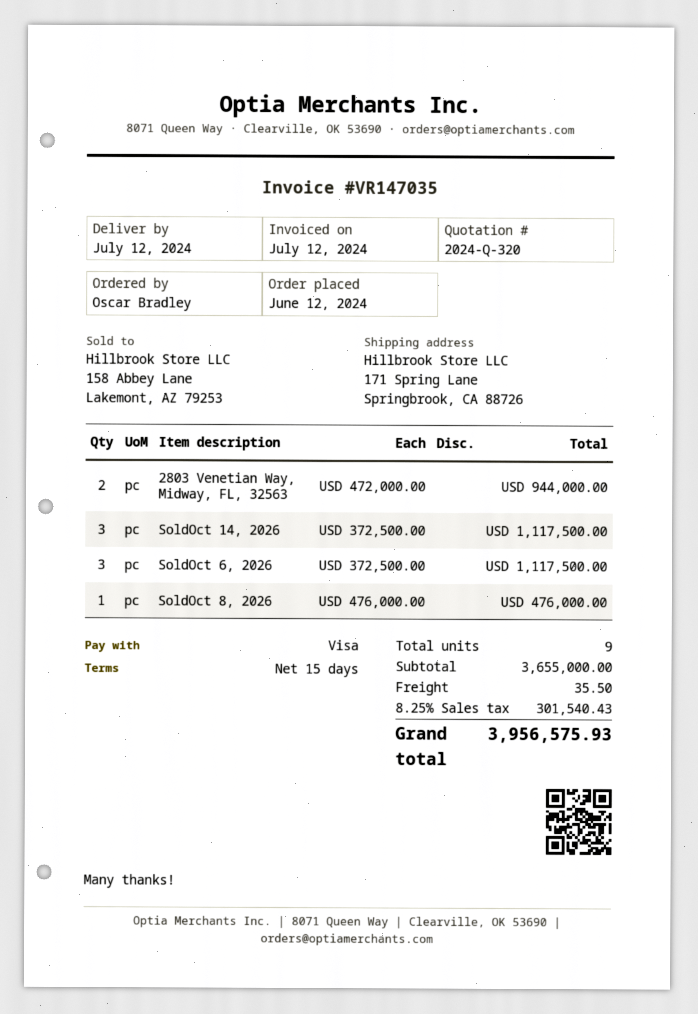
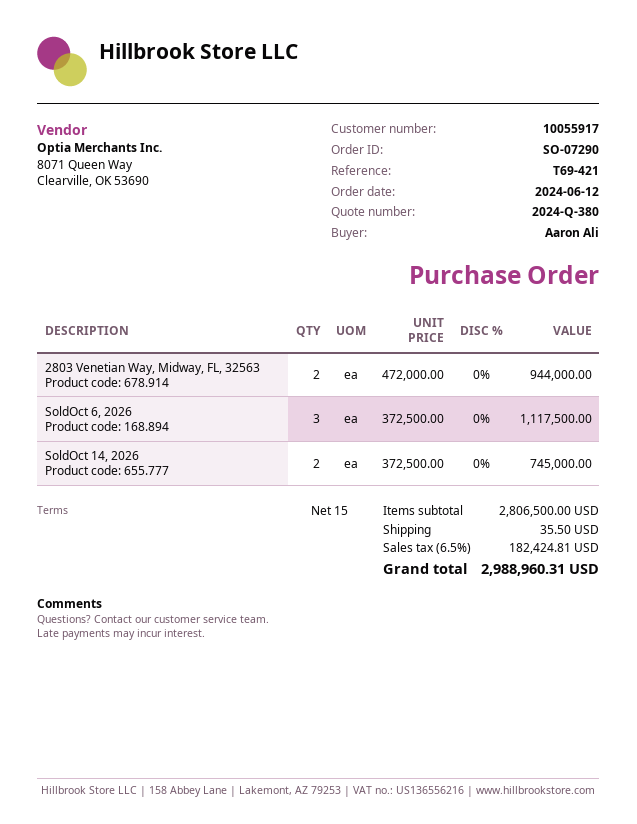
quote number: 2024-Q-320 -> 2024-Q-380
ordered by: Oscar Bradley -> Aaron Ali
SoldOct 14, 2026: 3 x 372500.00 = 1117500.00 -> 2 x 372500.00 = 745000.00
SoldOct 8, 2026: 1 x 476000.00 = 476000.00 -> none
subtotal: 3655000.00 -> 2806500.00
tax: 8.25% = 301540.43 -> 6.5% = 182424.81
total: 3956575.93 -> 2988960.31

